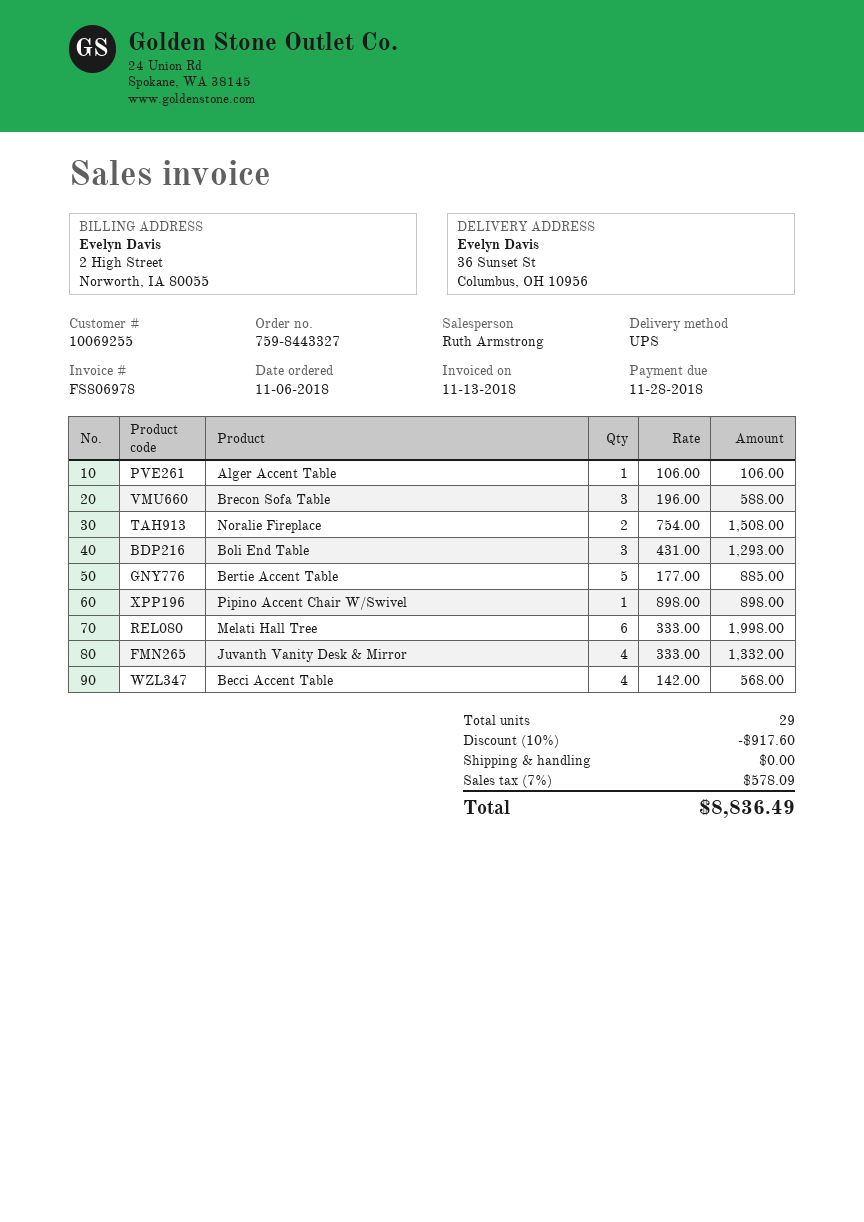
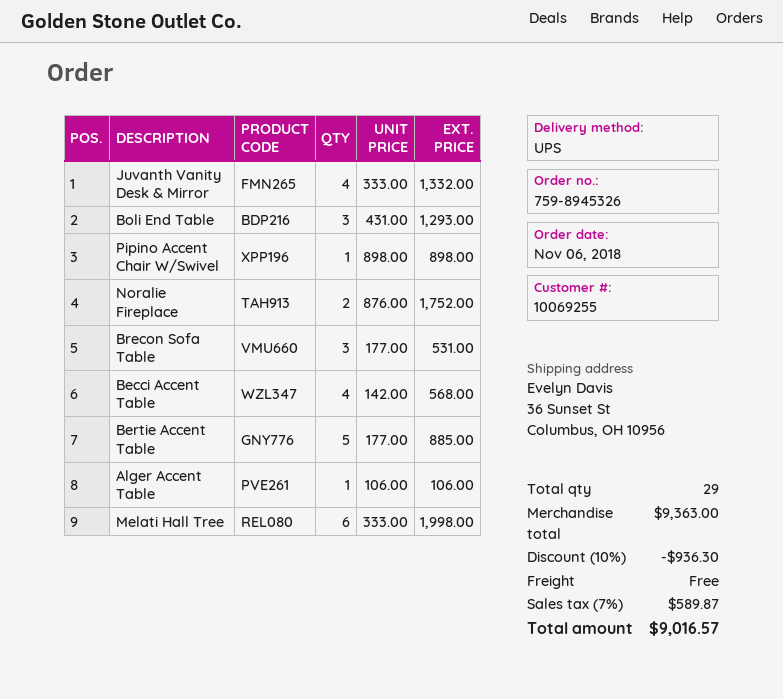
order number: 759-8443327 -> 759-8945326
Brecon Sofa Table: 3 x 196.00 = 588.00 -> 3 x 177.00 = 531.00
Noralie Fireplace: 2 x 754.00 = 1508.00 -> 2 x 876.00 = 1752.00
discount: 10% = 917.60 -> 10% = 936.30
tax: 7% = 578.09 -> 7% = 589.87
total: 8836.49 -> 9016.57

